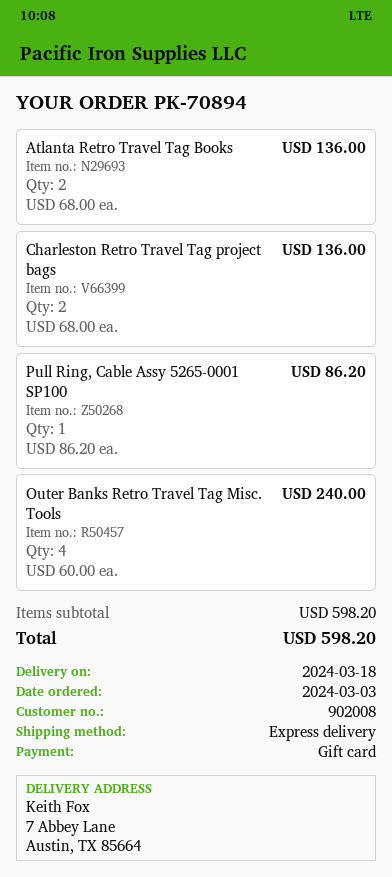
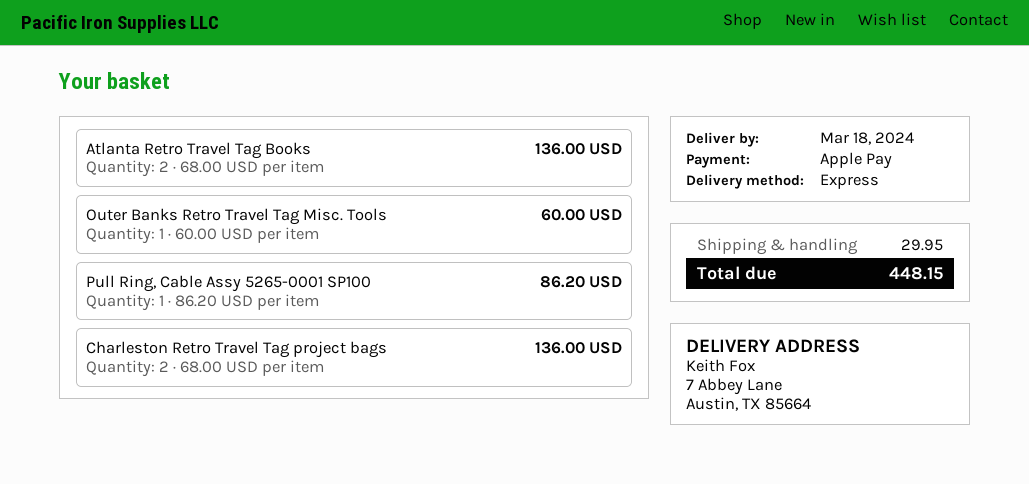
payment method: gift card -> Apple Pay
Outer Banks Retro Travel Tag Misc. Tools: 4 x 60.00 = 240.00 -> 1 x 60.00 = 60.00
shipping: none -> 29.95
total: 598.20 -> 448.15

